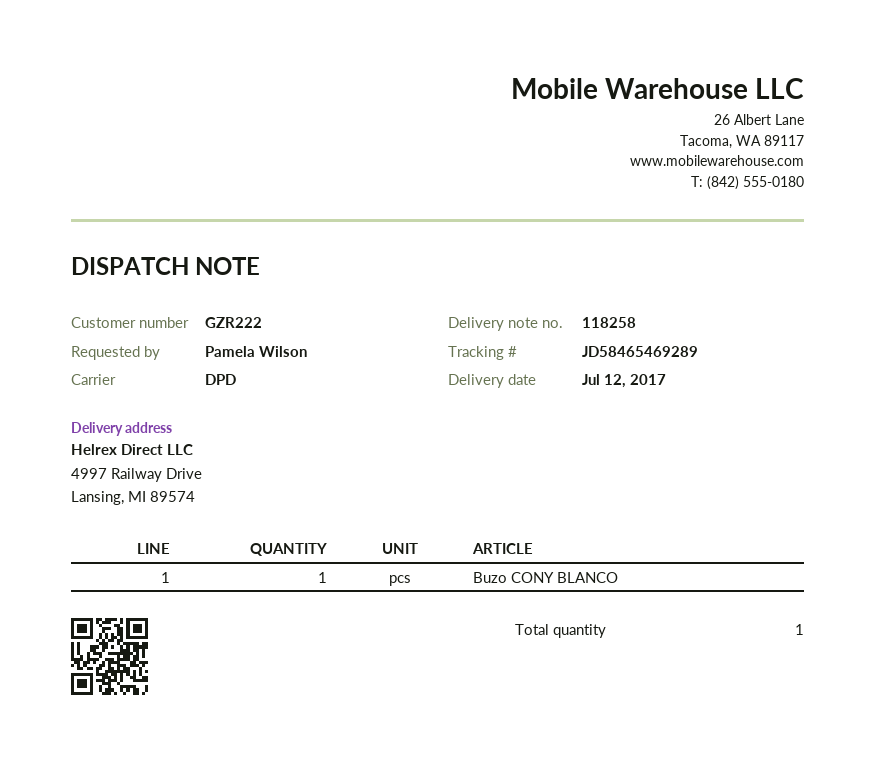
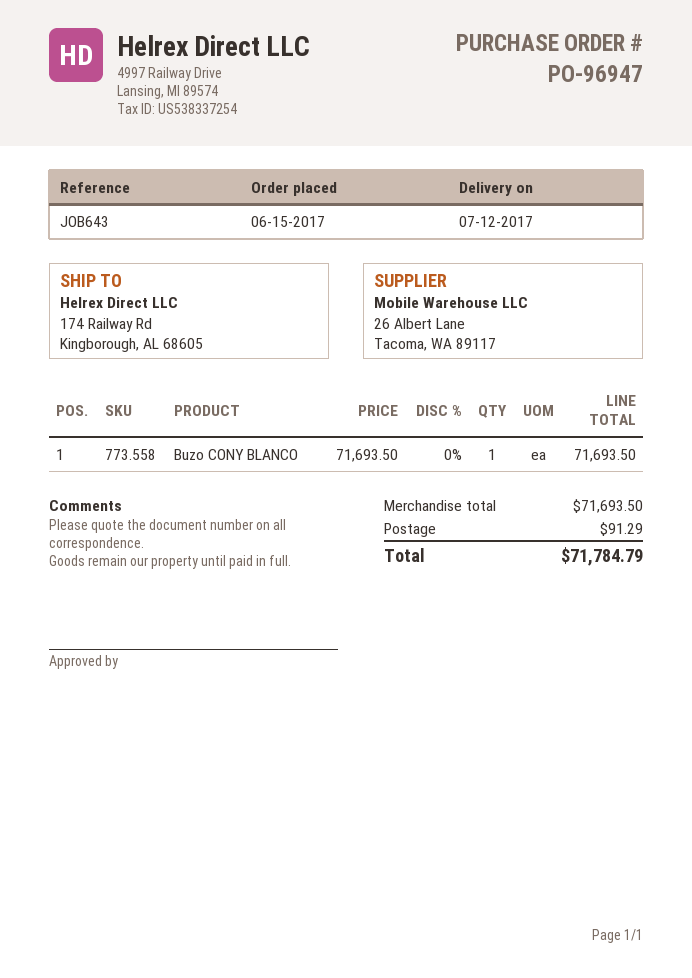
ship to: 4997 Railway Drive, Lansing, MI 89574 -> 174 Railway Rd, Kingborough, AL 68605

